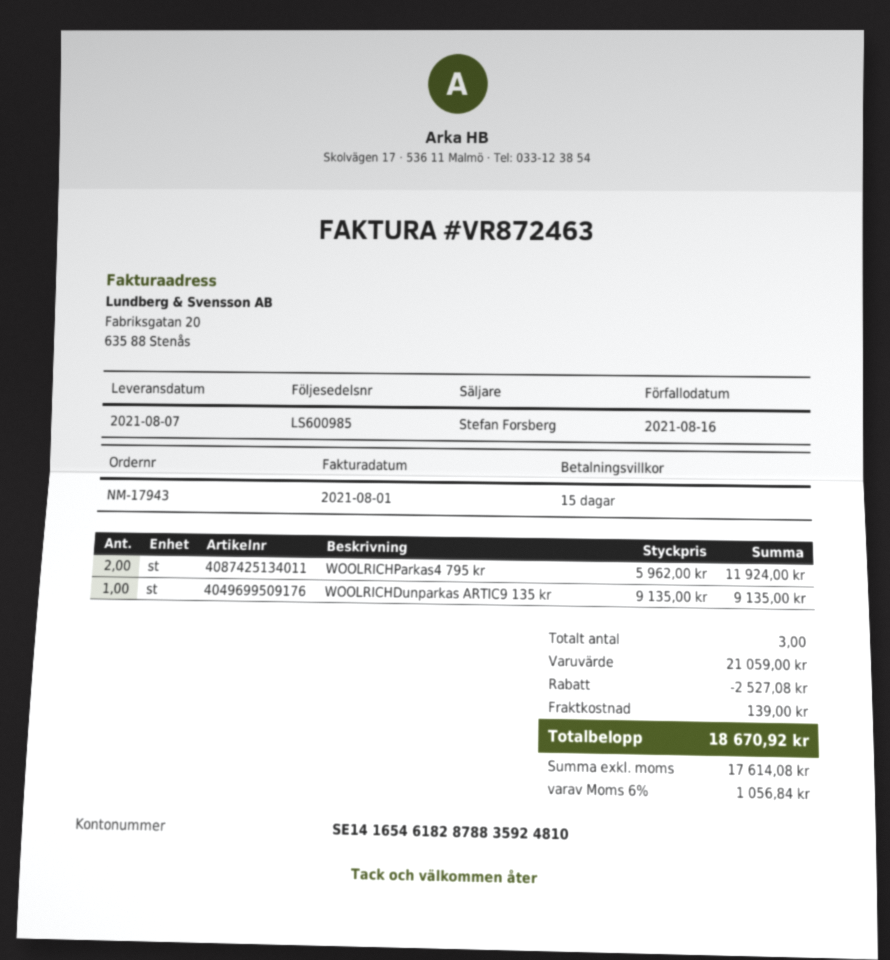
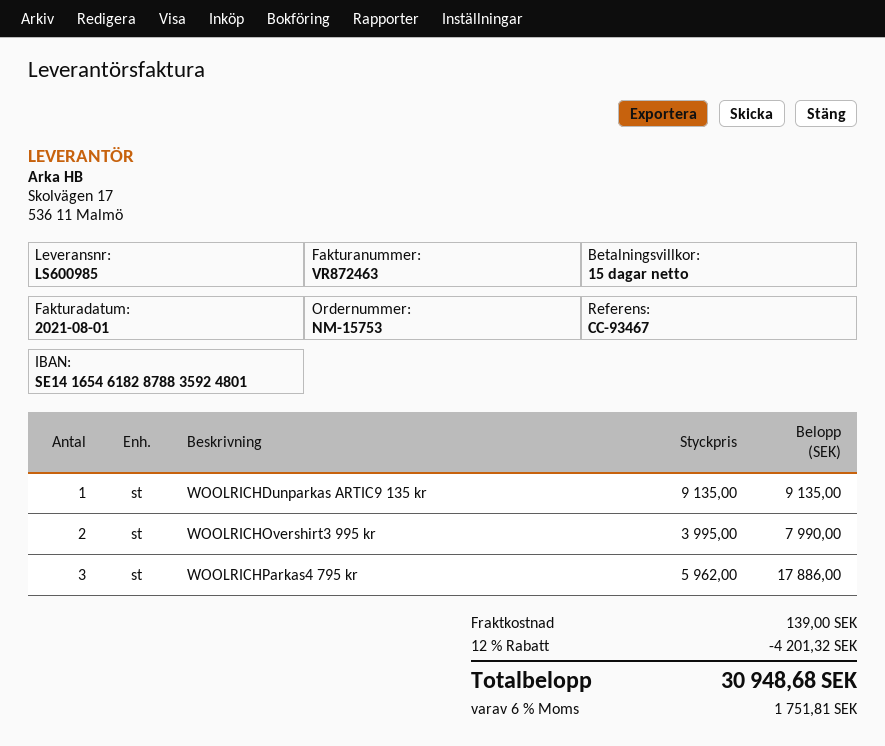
order number: NM-17943 -> NM-15753
bank account: SE1416546182878835924810 -> SE1416546182878835924801
WOOLRICHParkas4 795 kr: 2 x 5962.00 = 11924.00 -> 3 x 5962.00 = 17886.00
WOOLRICHOvershirt3 995 kr: none -> 2 x 3995.00 = 7990.00
discount: 2527.08 -> 4201.32
tax: 6% = 1056.84 -> 6% = 1751.81
total: 18670.92 -> 30948.68

